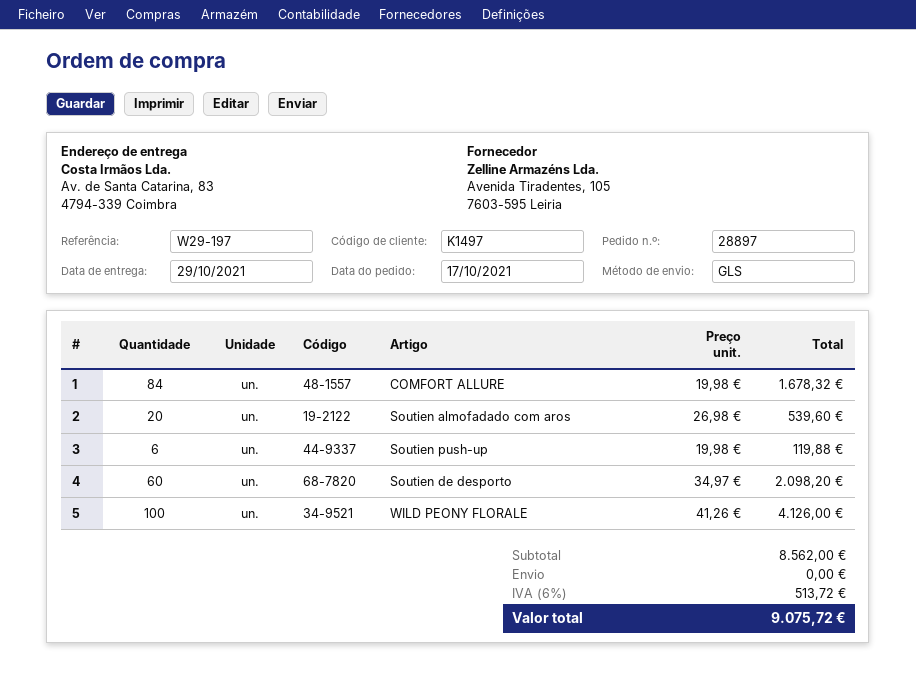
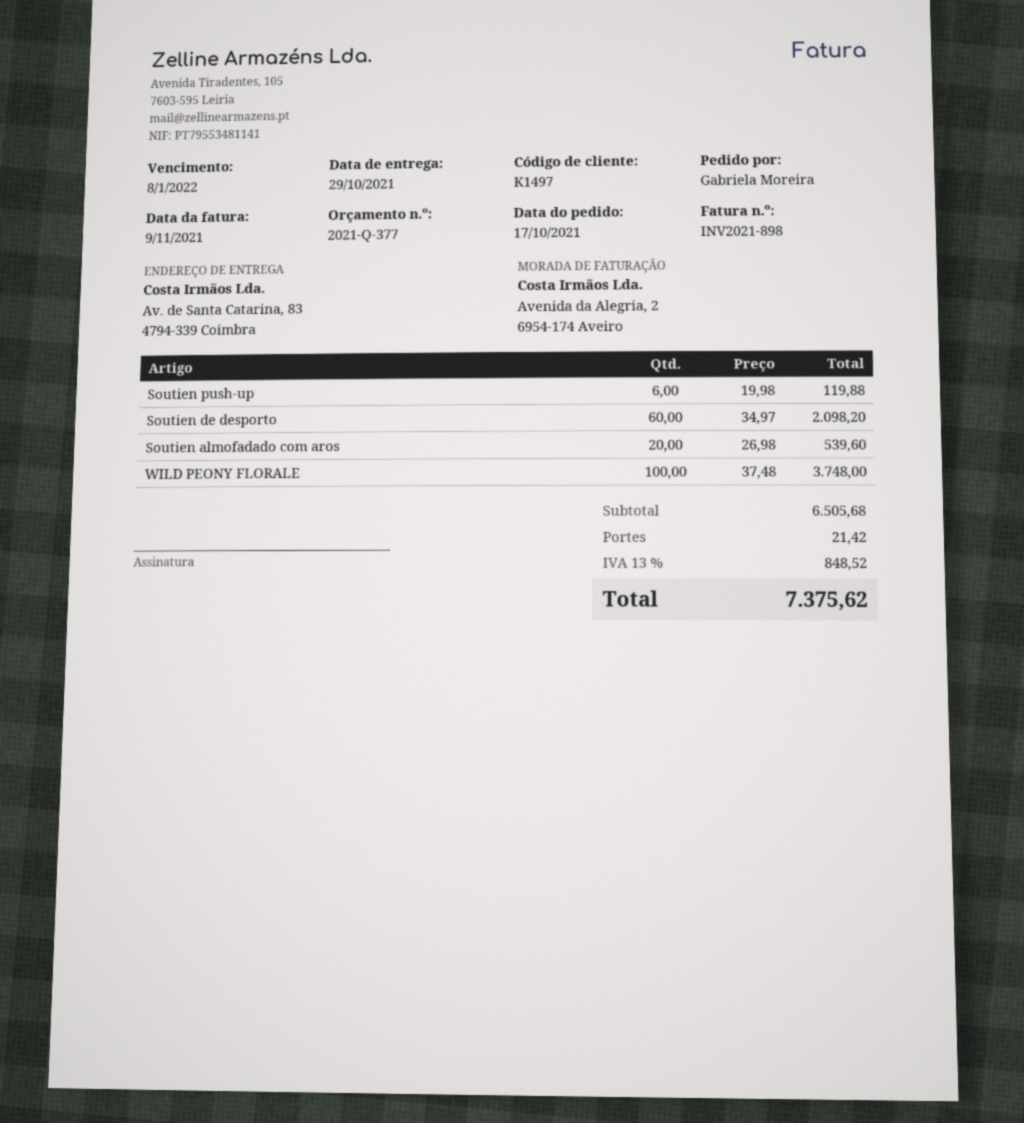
COMFORT ALLURE: 84 x 19.98 = 1678.32 -> none
WILD PEONY FLORALE: 100 x 41.26 = 4126.00 -> 100 x 37.48 = 3748.00
subtotal: 8562.00 -> 6505.68
shipping: 0.00 -> 21.42
tax: 6% = 513.72 -> 13% = 848.52
total: 9075.72 -> 7375.62

